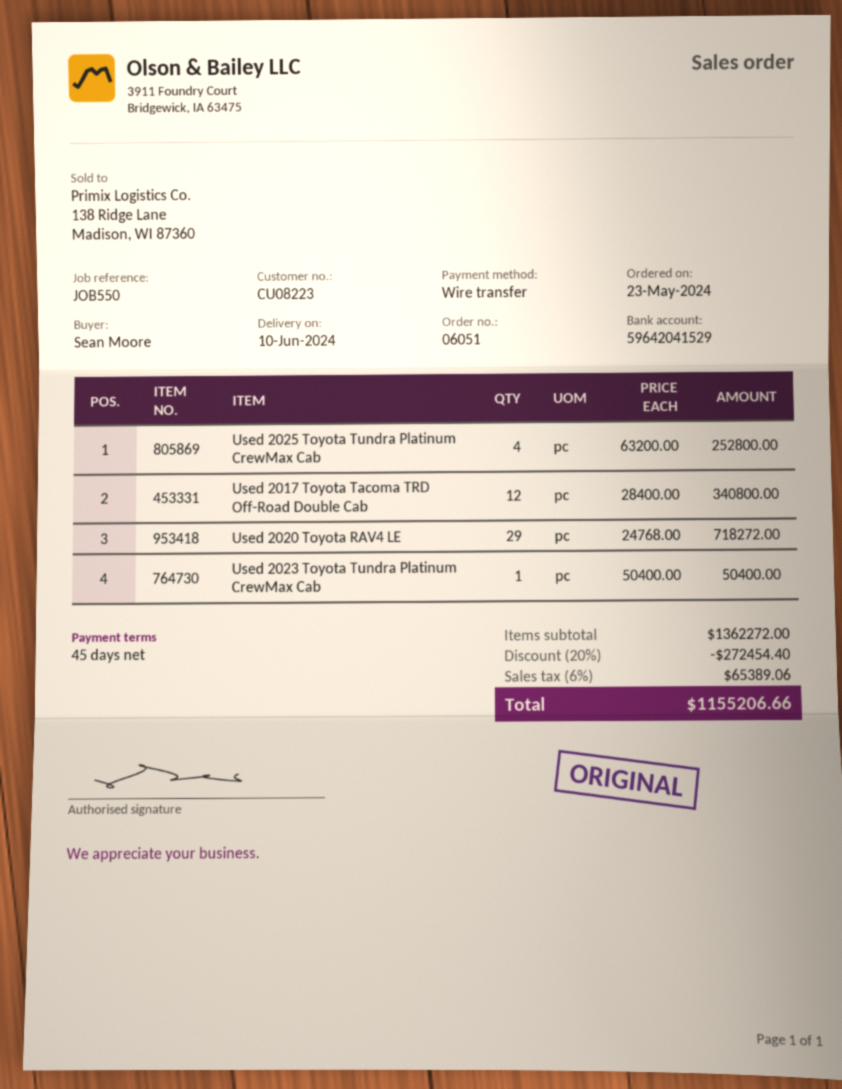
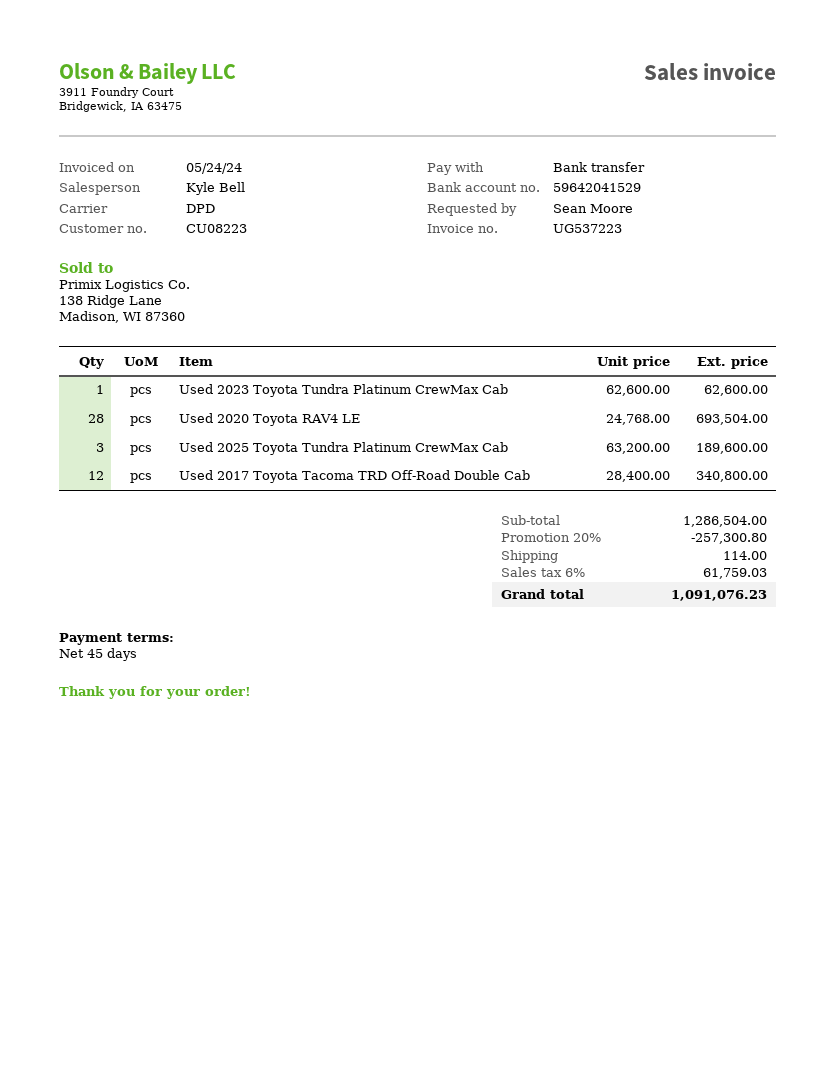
Used 2025 Toyota Tundra Platinum CrewMax Cab: 4 x 63200.00 = 252800.00 -> 3 x 63200.00 = 189600.00
Used 2020 Toyota RAV4 LE: 29 x 24768.00 = 718272.00 -> 28 x 24768.00 = 693504.00
Used 2023 Toyota Tundra Platinum CrewMax Cab: 1 x 50400.00 = 50400.00 -> 1 x 62600.00 = 62600.00
subtotal: 1362272.00 -> 1286504.00
discount: 20% = 272454.40 -> 20% = 257300.80
shipping: none -> 114.00
tax: 6% = 65389.06 -> 6% = 61759.03
total: 1155206.66 -> 1091076.23

